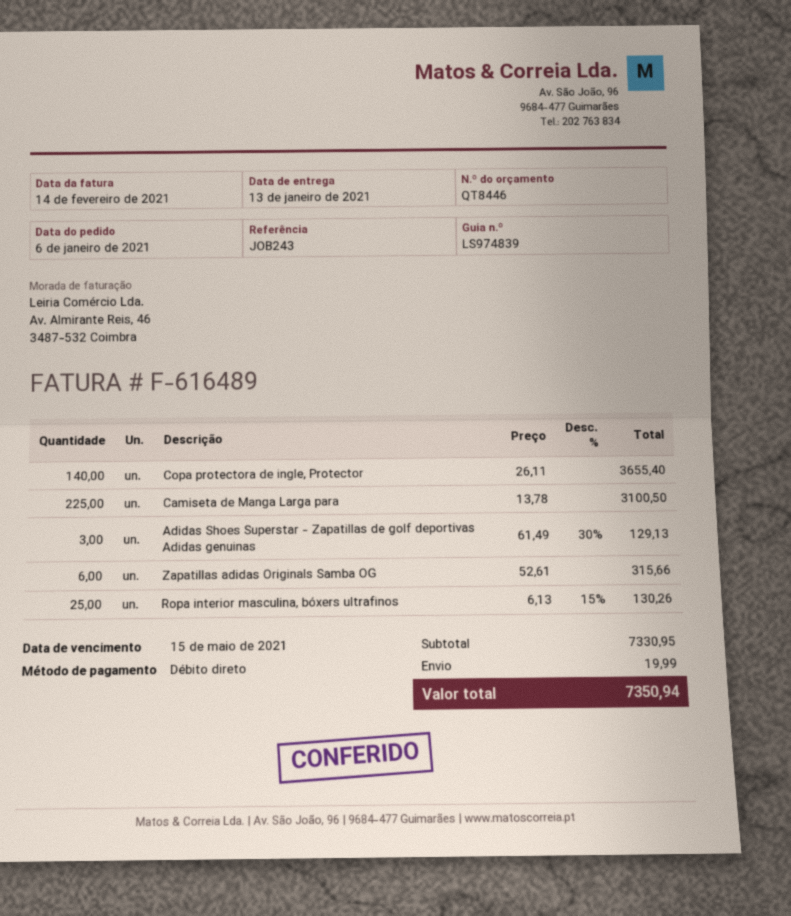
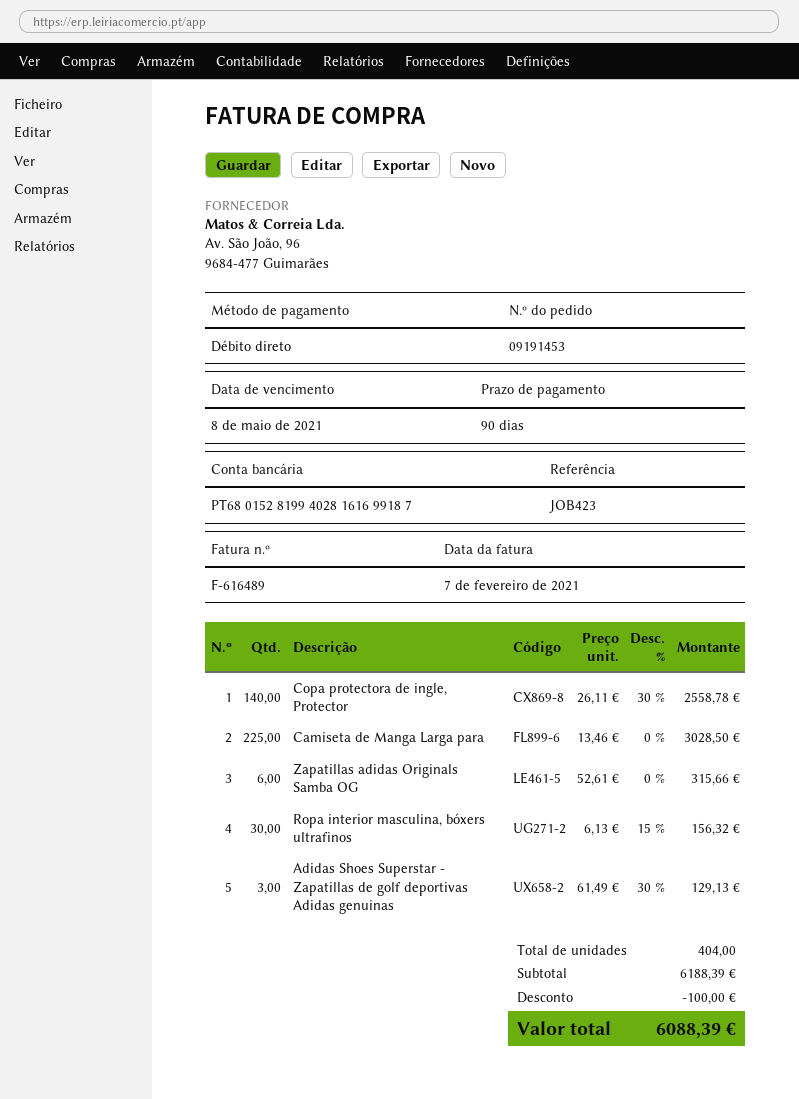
invoice date: 2021-02-14 -> 2021-02-07
due date: 2021-05-15 -> 2021-05-08
reference: JOB243 -> JOB423
Copa protectora de ingle, Protector: 140 x 26.11 = 3655.40 -> 140 x 26.11 - 30% = 2558.78
Camiseta de Manga Larga para: 225 x 13.78 = 3100.50 -> 225 x 13.46 = 3028.50
Ropa interior masculina, bóxers ultrafinos: 25 x 6.13 - 15% = 130.26 -> 30 x 6.13 - 15% = 156.32
subtotal: 7330.95 -> 6188.39
discount: none -> 100.00
shipping: 19.99 -> none
total: 7350.94 -> 6088.39

